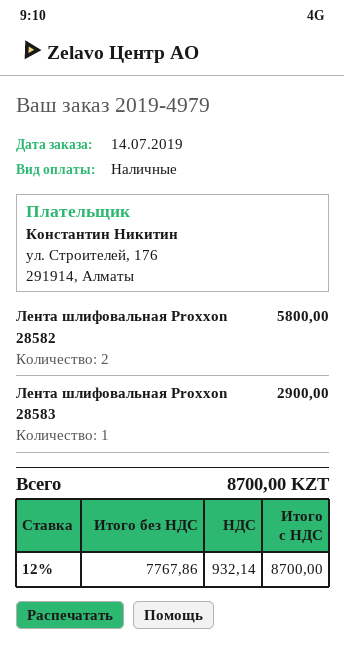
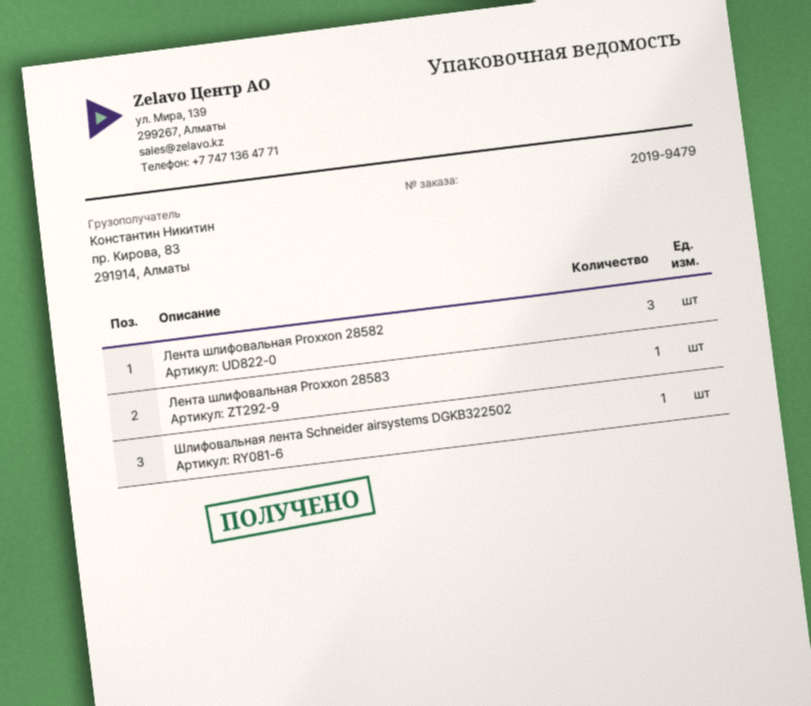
order number: 2019-4979 -> 2019-9479
Лента шлифовальная Proxxon 28582: 2 -> 3
Шлифовальная лента Schneider airsystems DGKB322502: none -> 1

